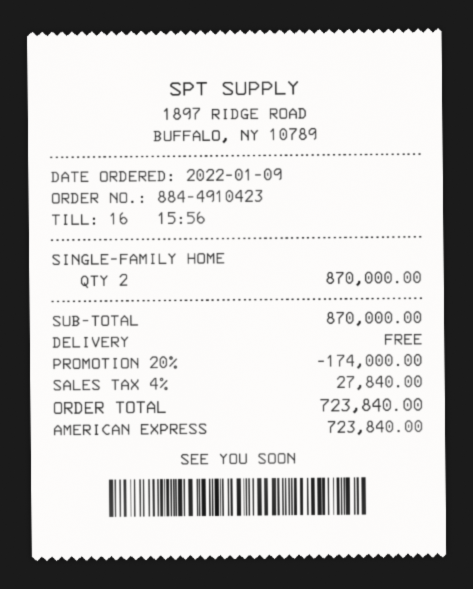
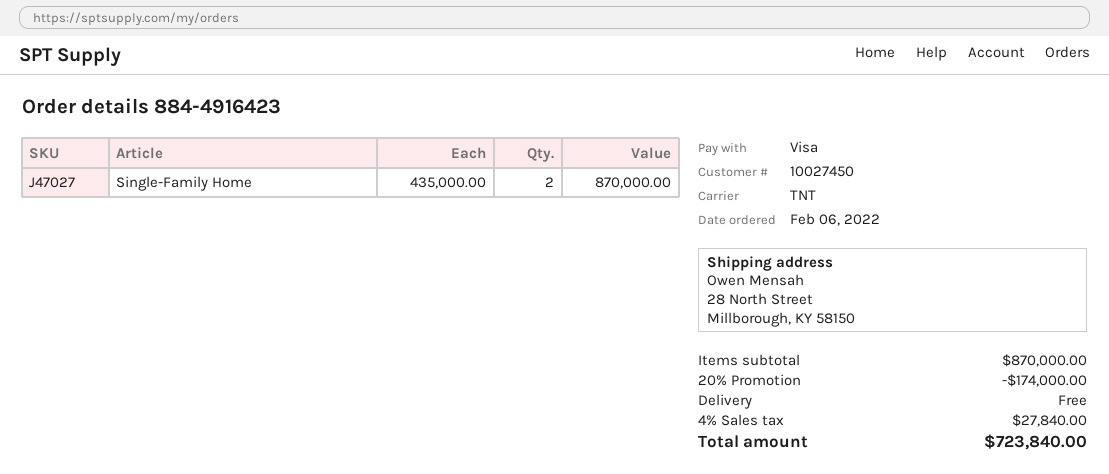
order number: 884-4910423 -> 884-4916423
order date: 2022-01-09 -> 2022-02-06
payment method: American Express -> Visa

